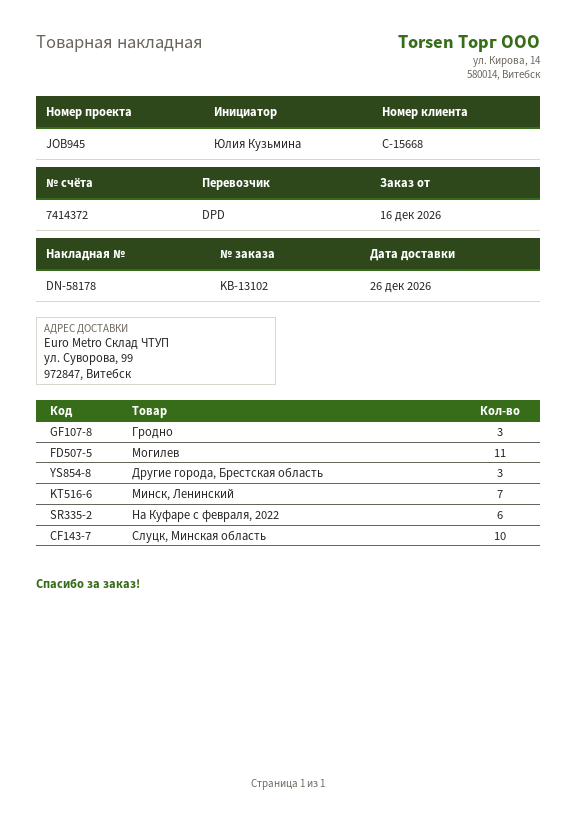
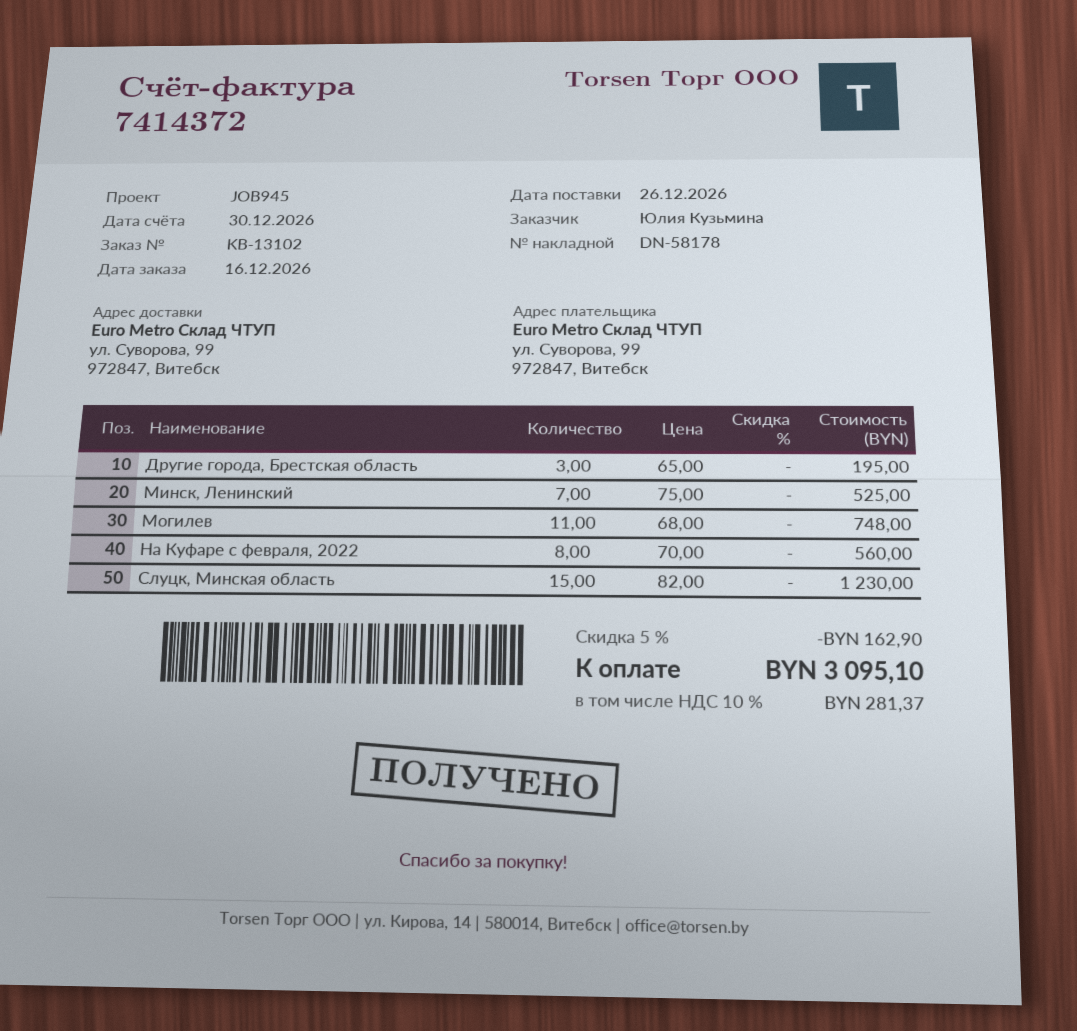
Гродно: 3 -> none
На Куфаре с февраля, 2022: 6 -> 8
Слуцк, Минская область: 10 -> 15

